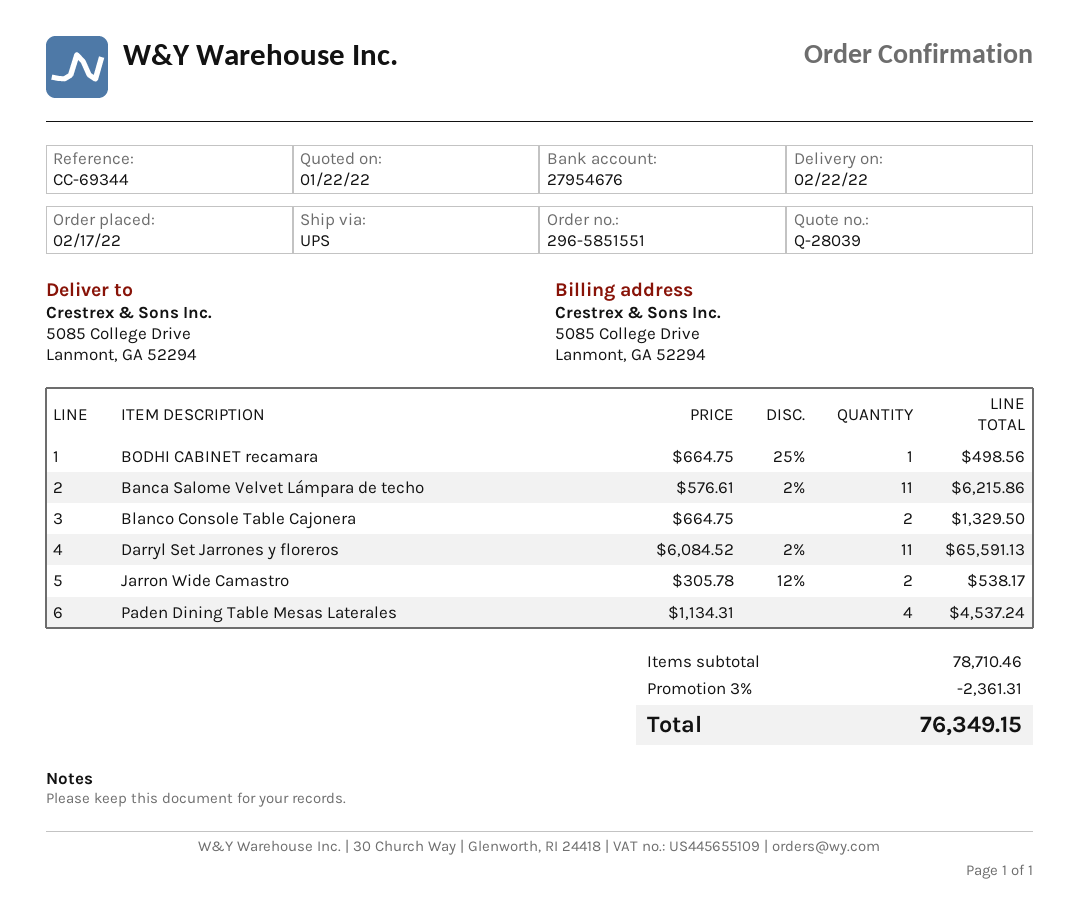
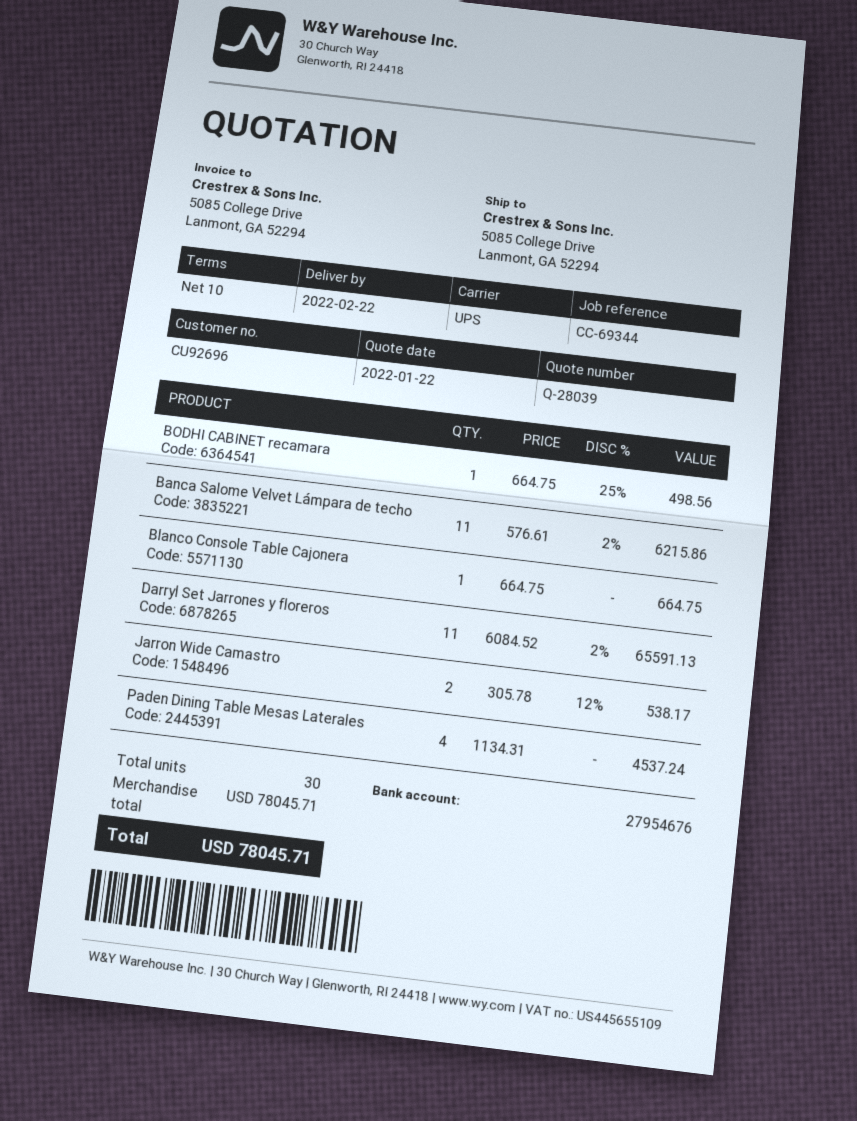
Blanco Console Table Cajonera: 2 x 664.75 = 1329.50 -> 1 x 664.75 = 664.75
subtotal: 78710.46 -> 78045.71
discount: 3% = 2361.31 -> none
total: 76349.15 -> 78045.71

